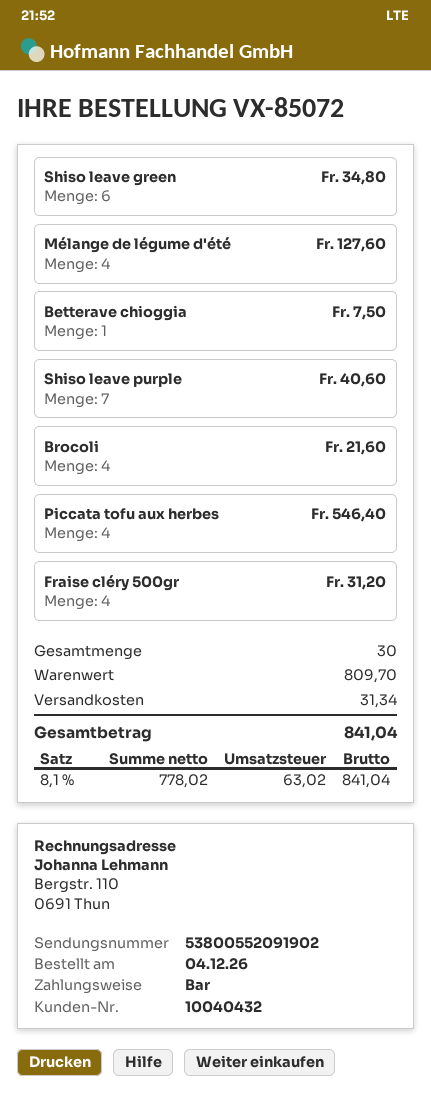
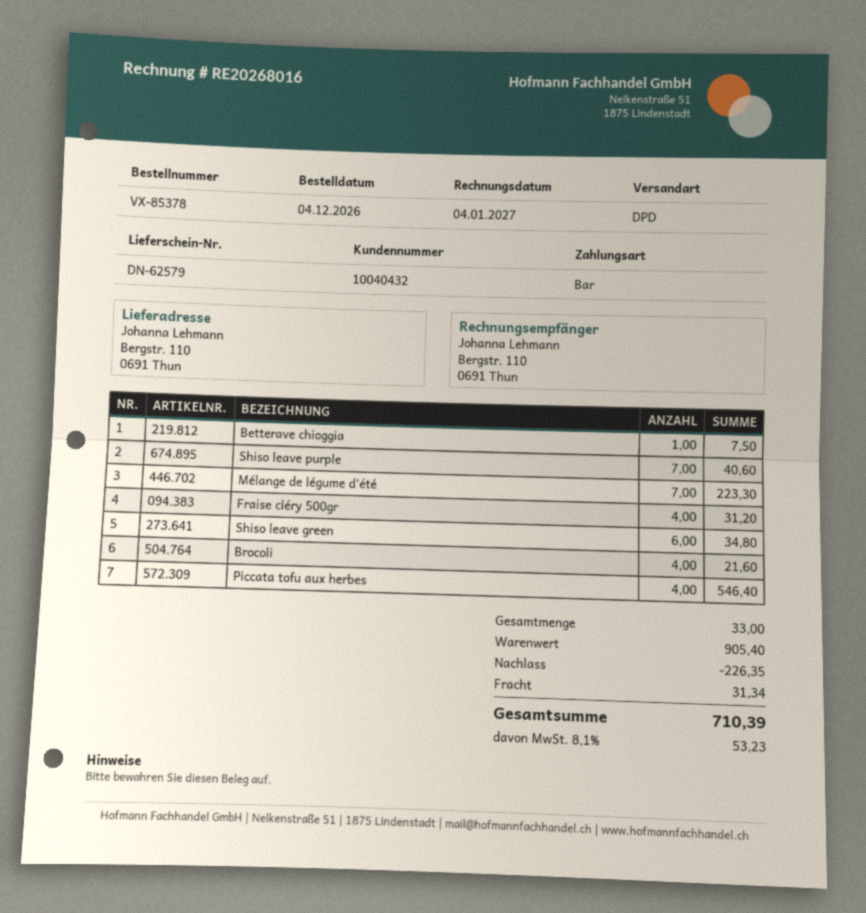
order number: VX-85072 -> VX-85378
Mélange de légume d'été: 4 for 127.60 -> 7 for 223.30
total quantity: 30 -> 33
subtotal: 809.70 -> 905.40
discount: none -> 226.35
tax: 8.1% = 63.02 -> 8.1% = 53.23
total: 841.04 -> 710.39

